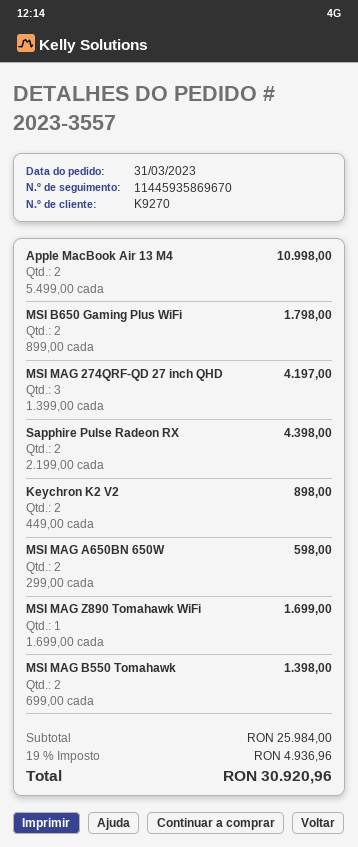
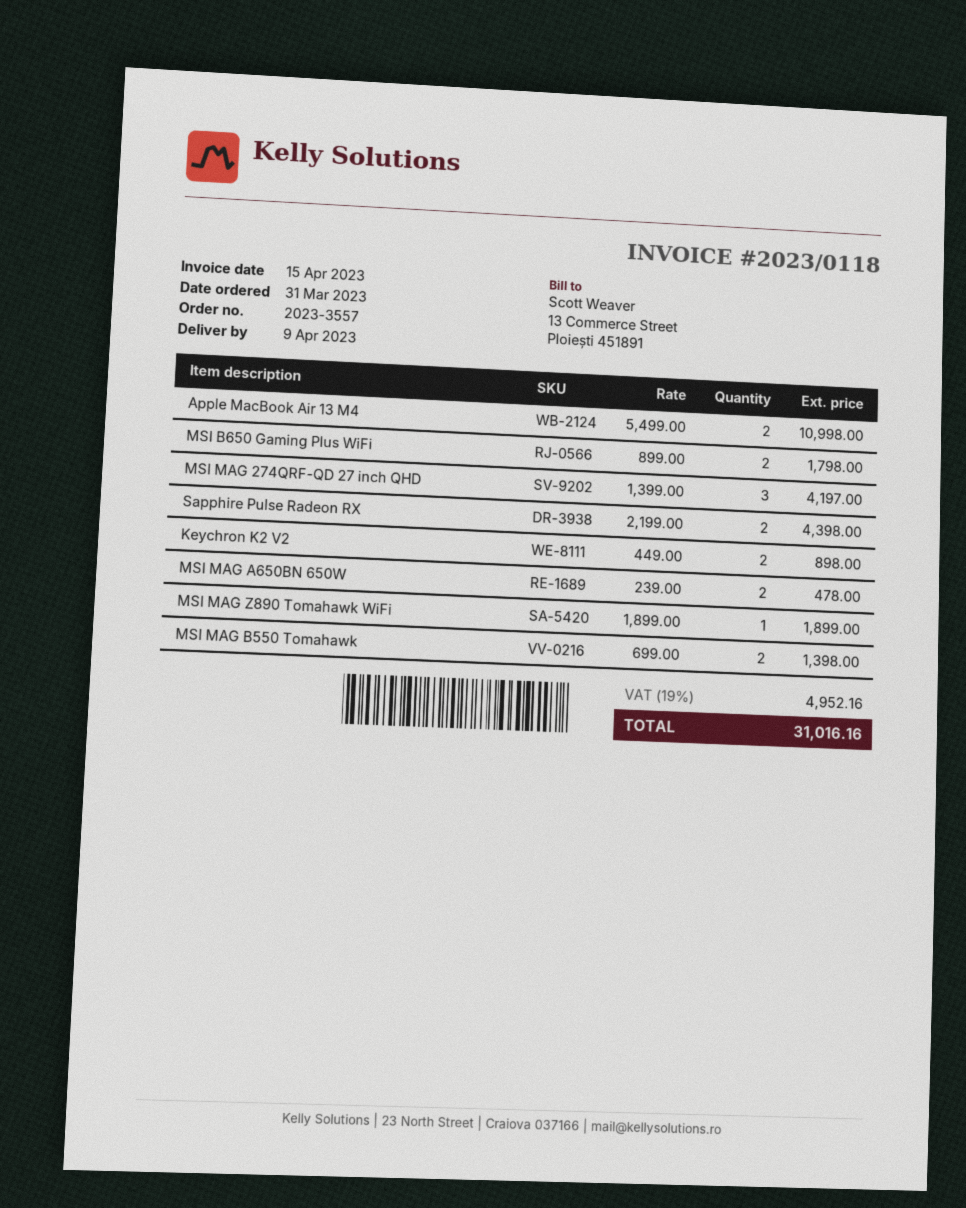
MSI MAG A650BN 650W: 2 x 299.00 = 598.00 -> 2 x 239.00 = 478.00
MSI MAG Z890 Tomahawk WiFi: 1 x 1699.00 = 1699.00 -> 1 x 1899.00 = 1899.00
tax: 19% = 4936.96 -> 19% = 4952.16
total: 30920.96 -> 31016.16

